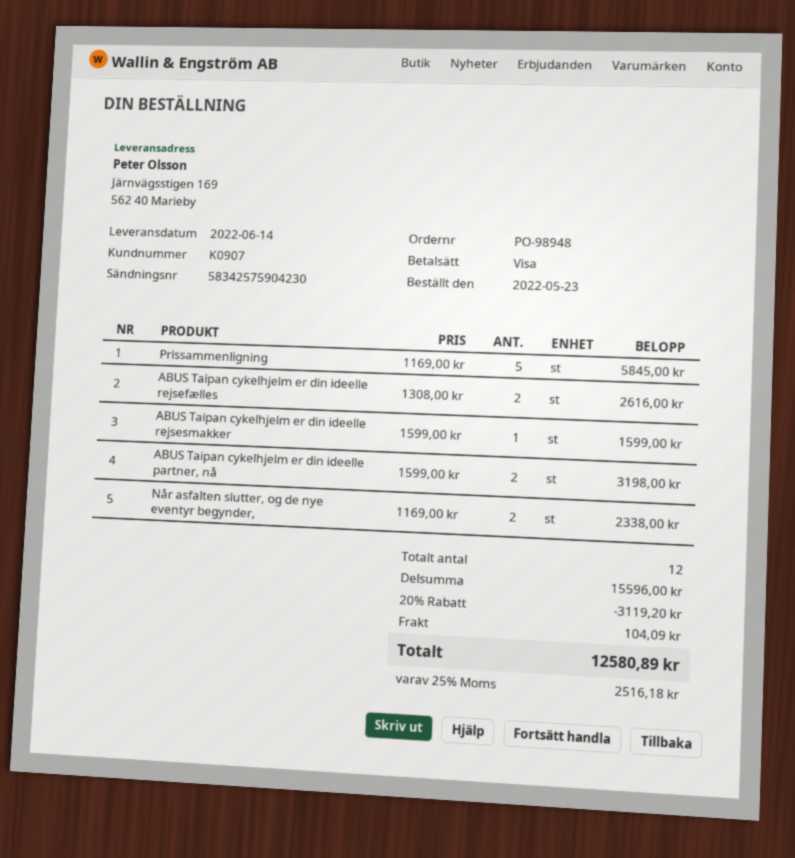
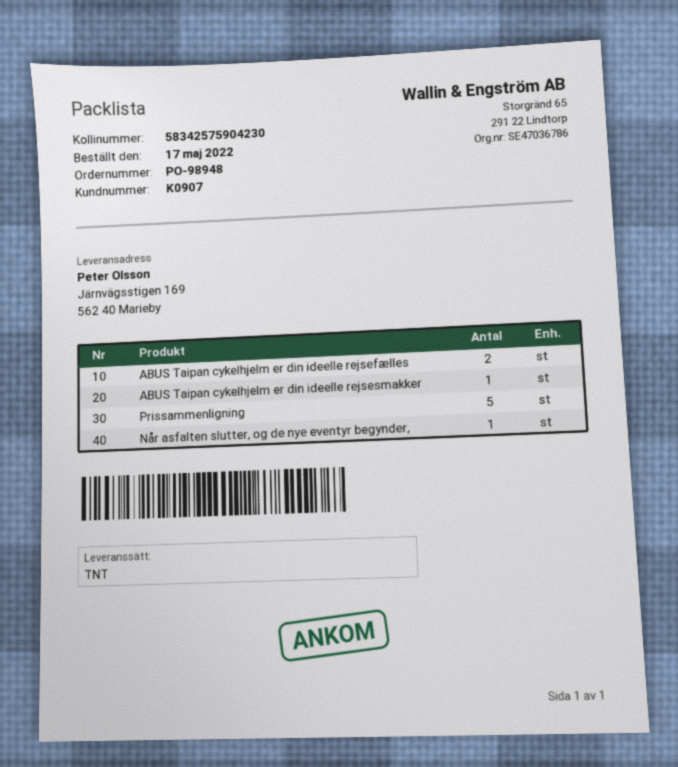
order date: 2022-05-23 -> 2022-05-17
ABUS Taipan cykelhjelm er din ideelle partner, nå: 2 -> none
Når asfalten slutter, og de nye eventyr begynder,: 2 -> 1

